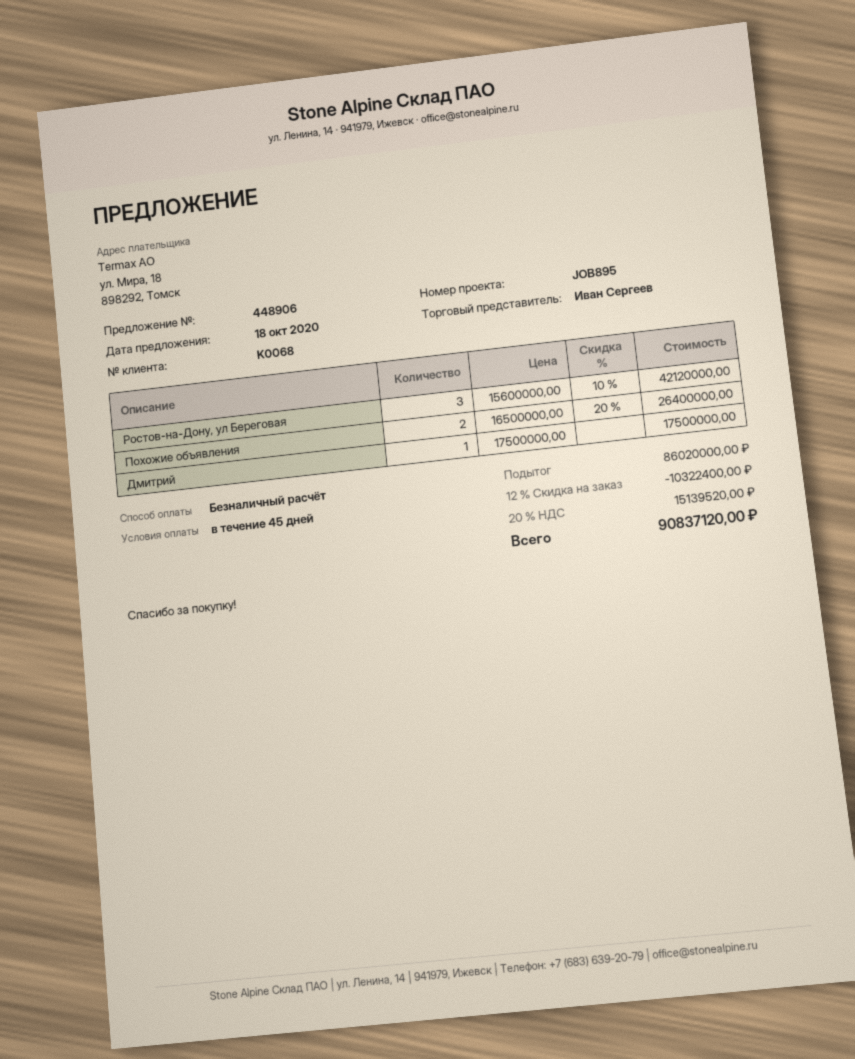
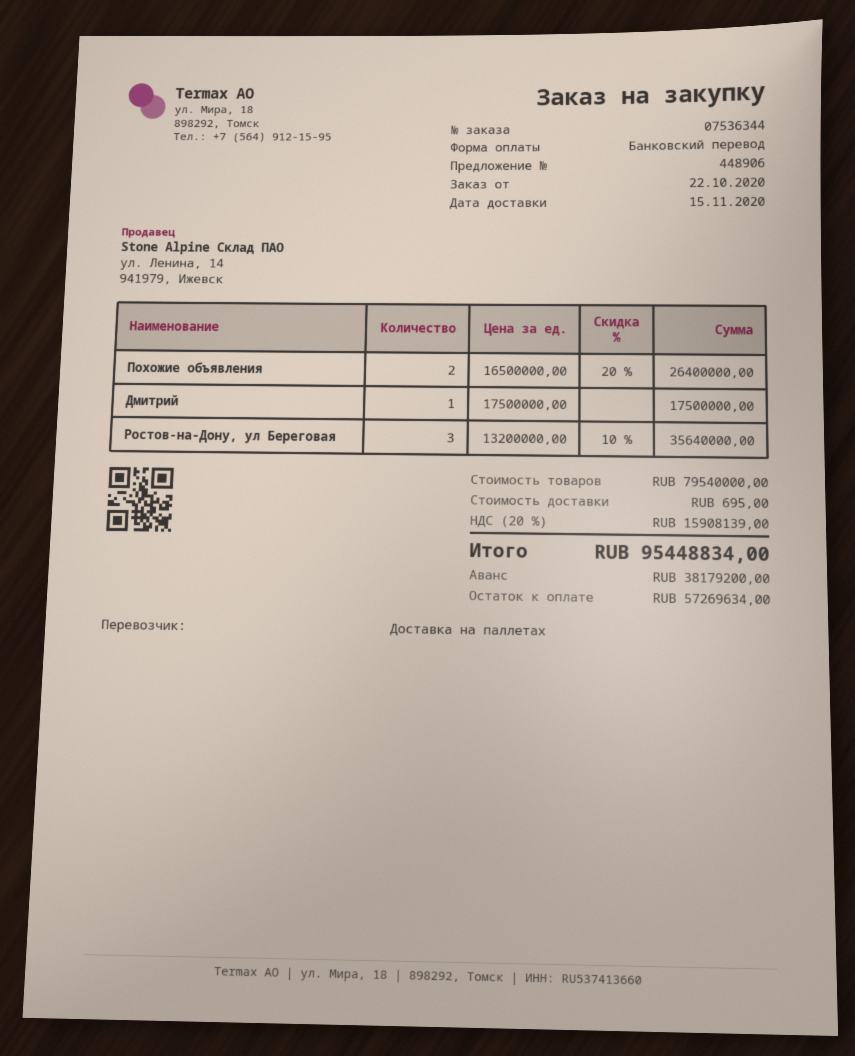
Ростов-на-Дону, ул Береговая: 3 x 15600000.00 - 10% = 42120000.00 -> 3 x 13200000.00 - 10% = 35640000.00
subtotal: 86020000.00 -> 79540000.00
discount: 12% = 10322400.00 -> none
shipping: none -> 695.00
tax: 20% = 15139520.00 -> 20% = 15908139.00
total: 90837120.00 -> 95448834.00

